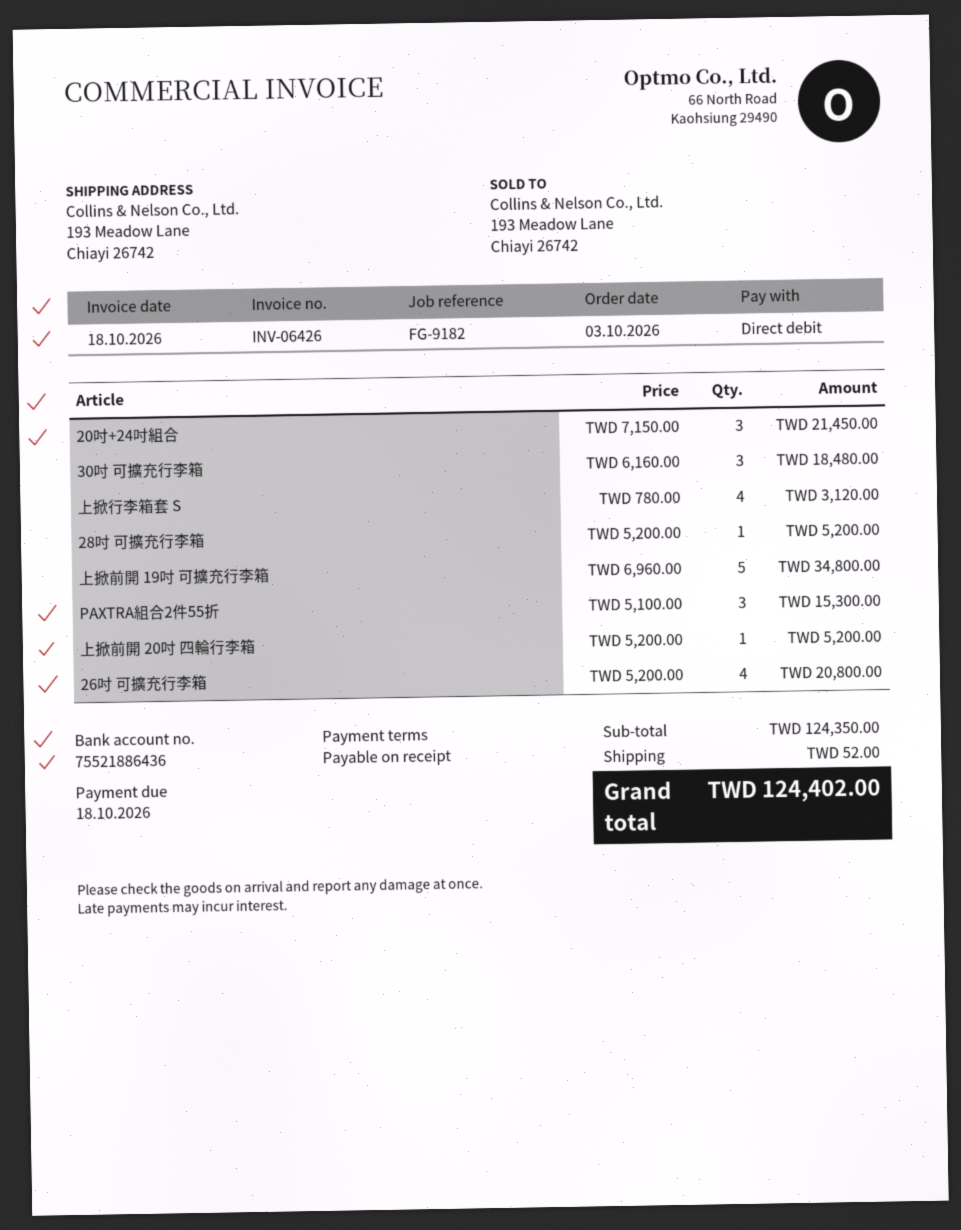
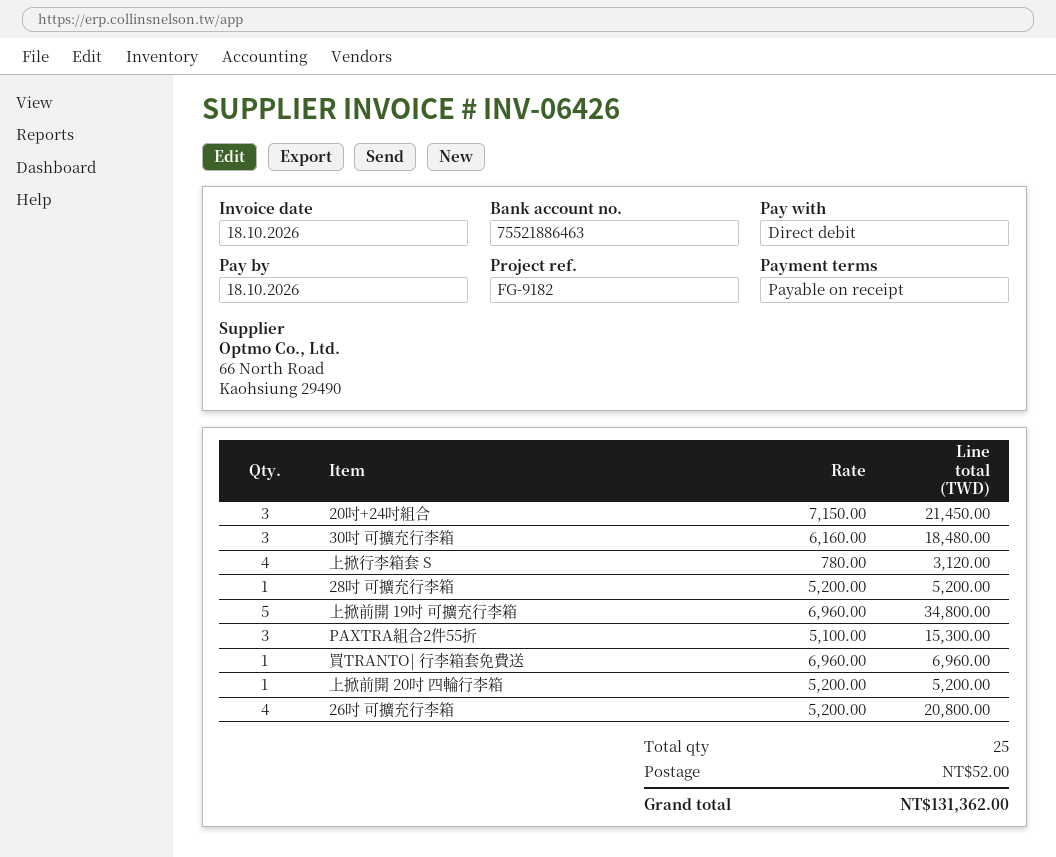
bank account: 75521886436 -> 75521886463
買TRANTO| 行李箱套免費送: none -> 1 x 6960.00 = 6960.00
total: 124402.00 -> 131362.00

